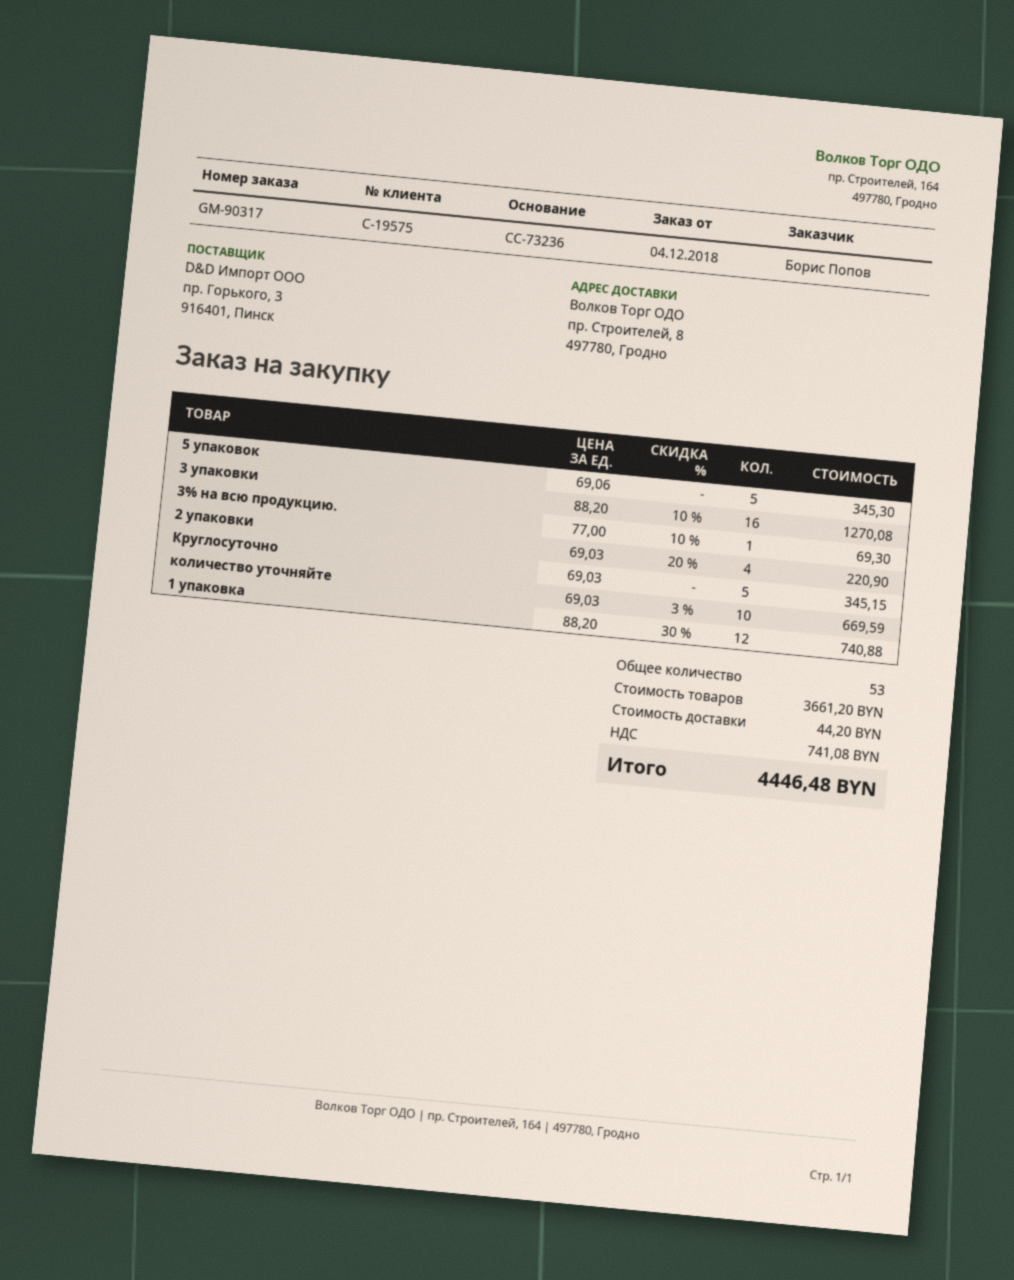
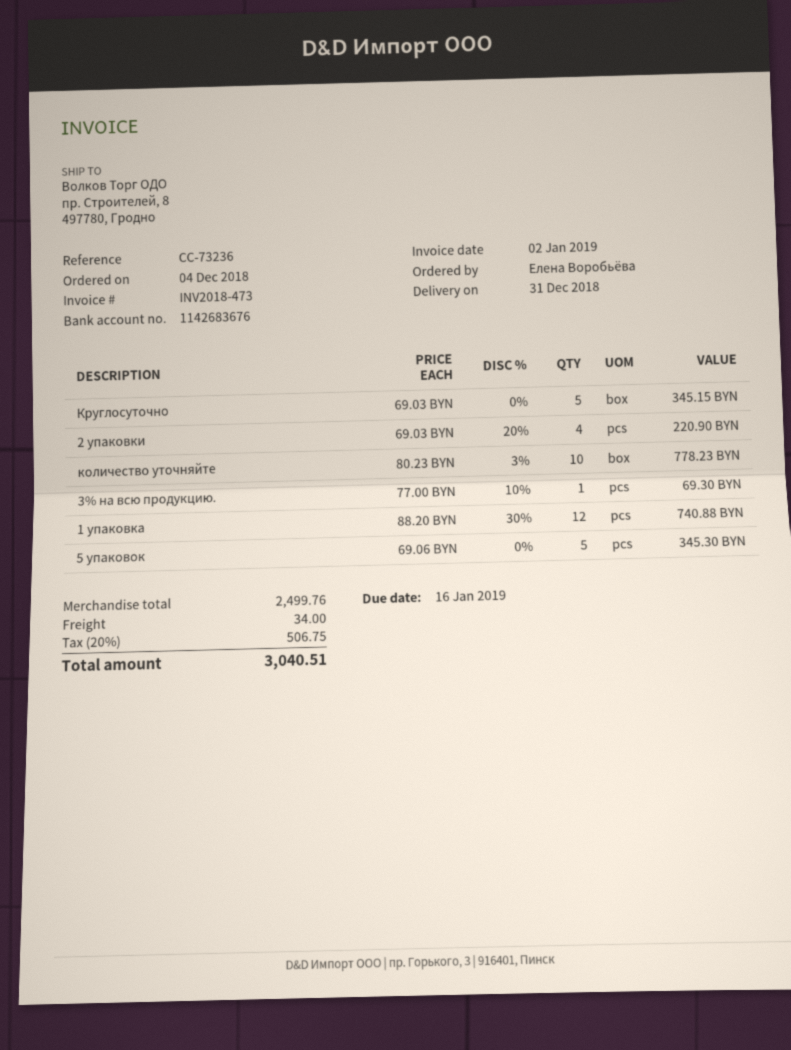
ordered by: Борис Попов -> Елена Воробьёва
3 упаковки: 16 x 88.20 - 10% = 1270.08 -> none
количество уточняйте: 10 x 69.03 - 3% = 669.59 -> 10 x 80.23 - 3% = 778.23
subtotal: 3661.20 -> 2499.76
shipping: 44.20 -> 34.00
tax: 741.08 -> 506.75
total: 4446.48 -> 3040.51

